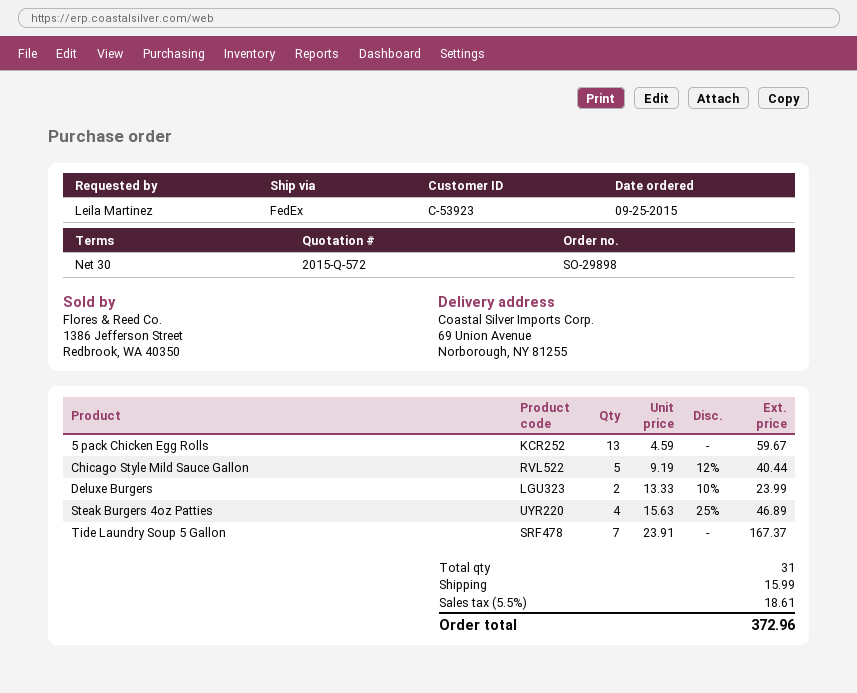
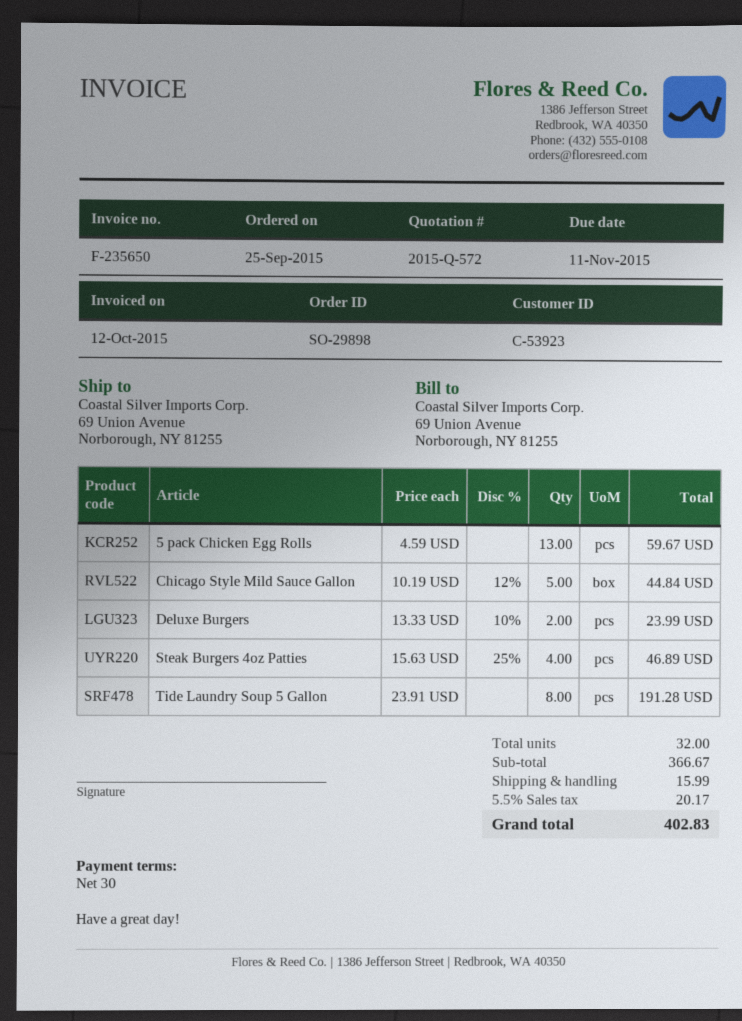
Chicago Style Mild Sauce Gallon: 5 x 9.19 - 12% = 40.44 -> 5 x 10.19 - 12% = 44.84
Tide Laundry Soup 5 Gallon: 7 x 23.91 = 167.37 -> 8 x 23.91 = 191.28
total quantity: 31 -> 32
tax: 5.5% = 18.61 -> 5.5% = 20.17
total: 372.96 -> 402.83

